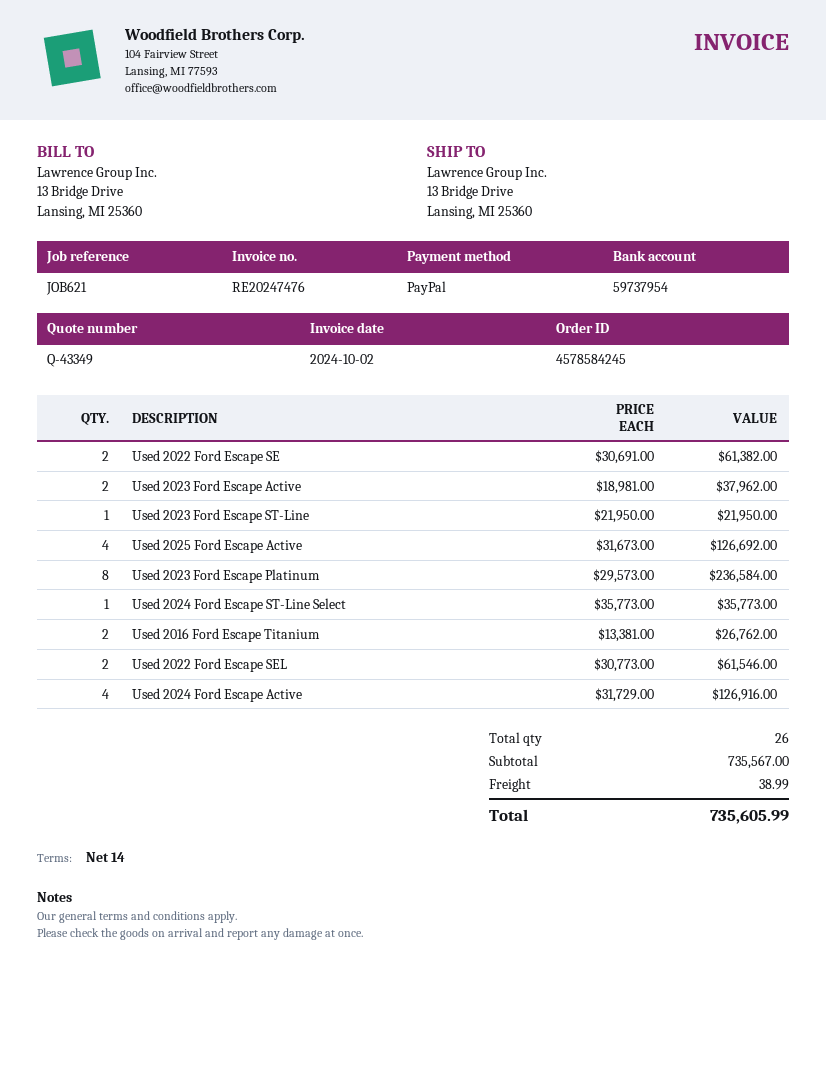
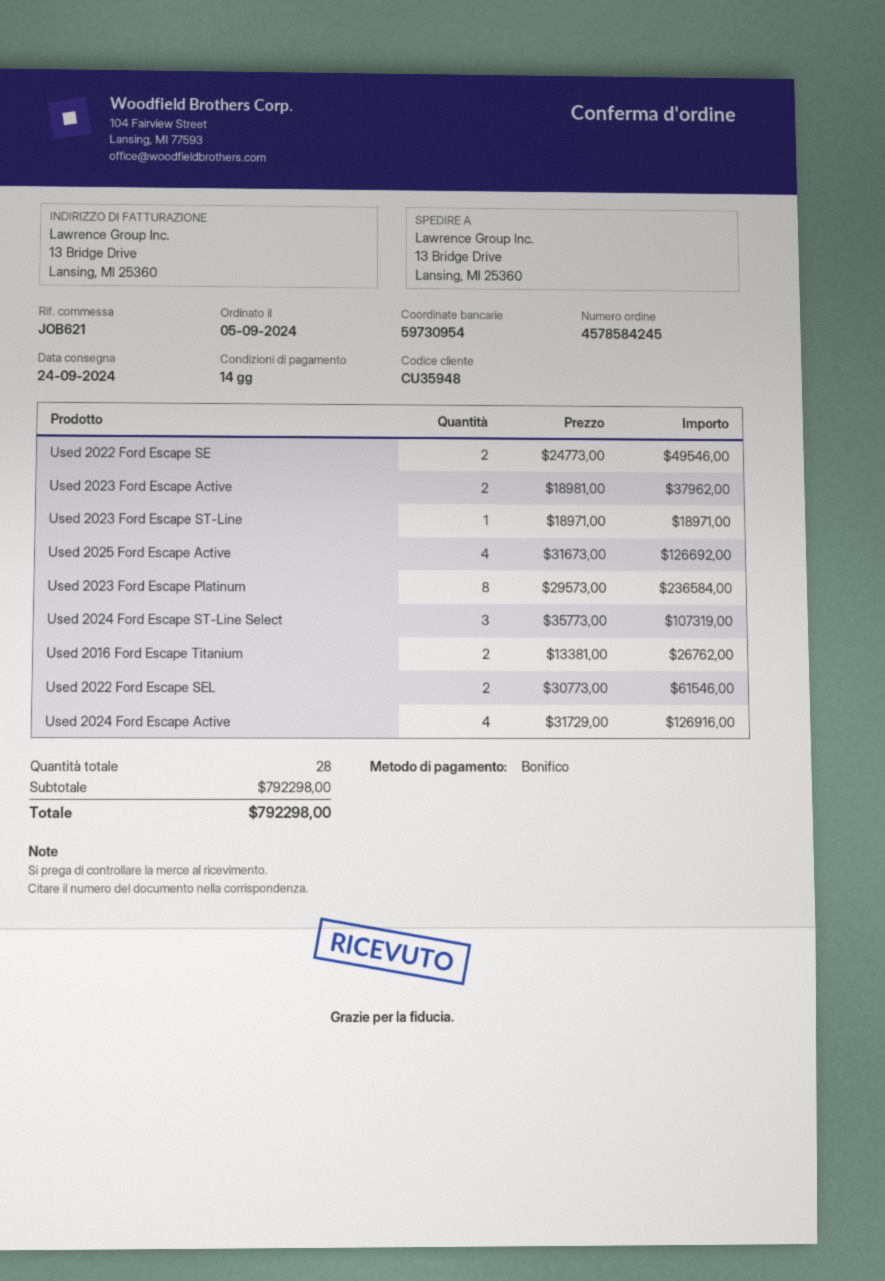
payment method: PayPal -> bank transfer
bank account: 59737954 -> 59730954
Used 2022 Ford Escape SE: 2 x 30691.00 = 61382.00 -> 2 x 24773.00 = 49546.00
Used 2023 Ford Escape ST-Line: 1 x 21950.00 = 21950.00 -> 1 x 18971.00 = 18971.00
Used 2024 Ford Escape ST-Line Select: 1 x 35773.00 = 35773.00 -> 3 x 35773.00 = 107319.00
total quantity: 26 -> 28
subtotal: 735567.00 -> 792298.00
shipping: 38.99 -> none
total: 735605.99 -> 792298.00

